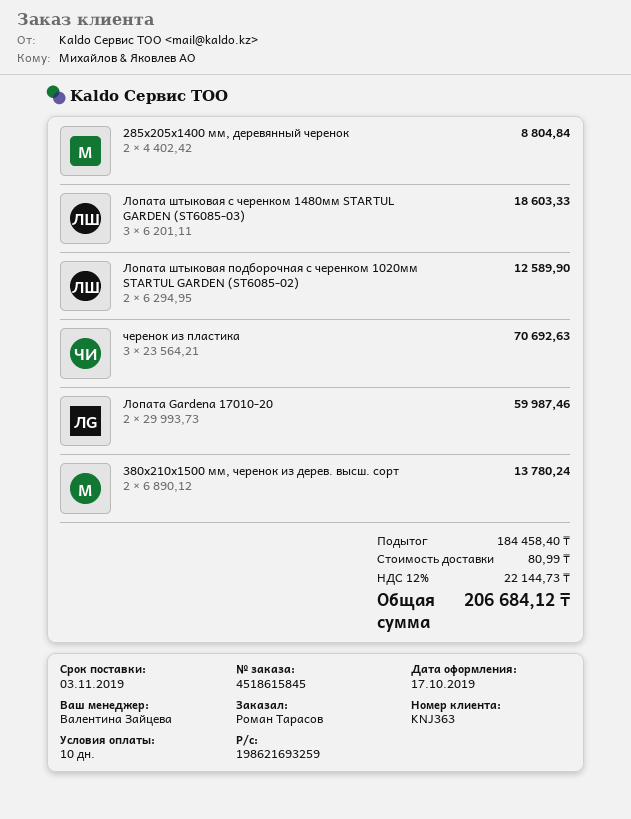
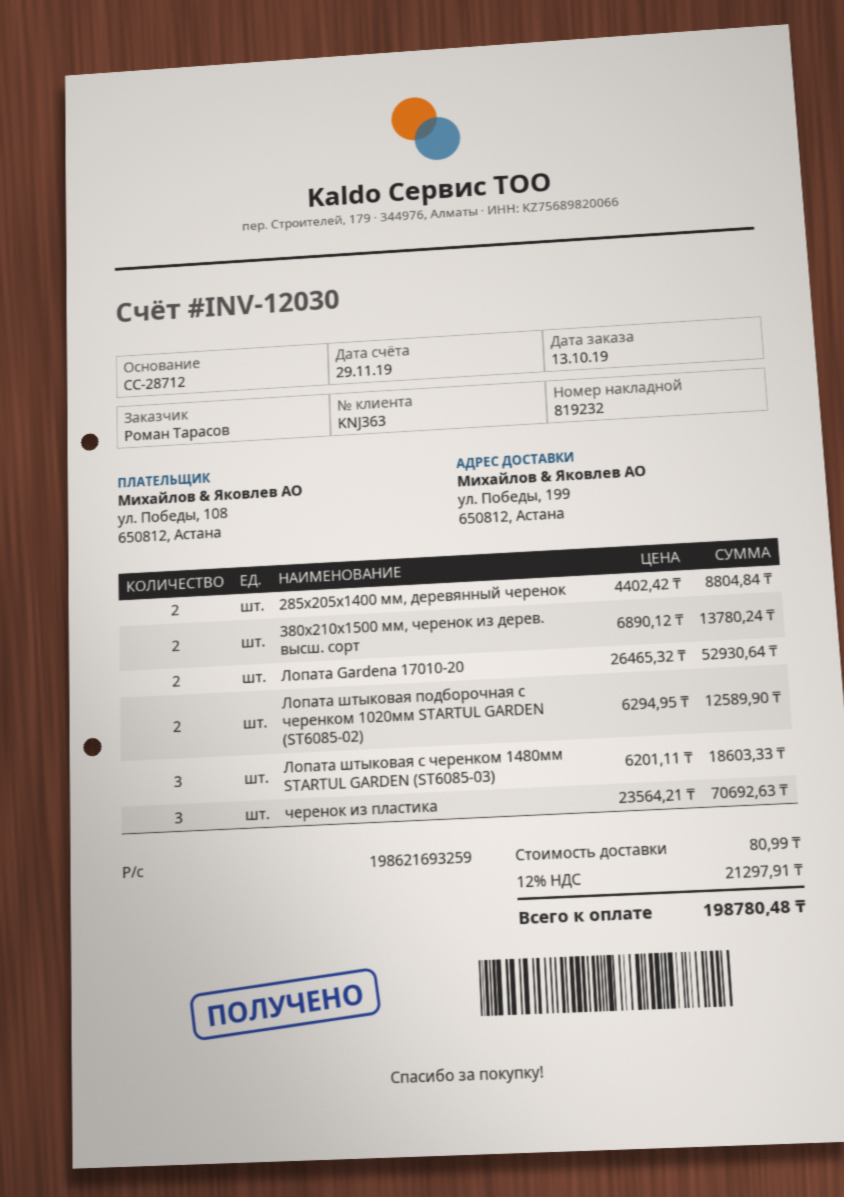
order date: 2019-10-17 -> 2019-10-13
Лопата Gardena 17010-20: 2 x 29993.73 = 59987.46 -> 2 x 26465.32 = 52930.64
tax: 12% = 22144.73 -> 12% = 21297.91
total: 206684.12 -> 198780.48

